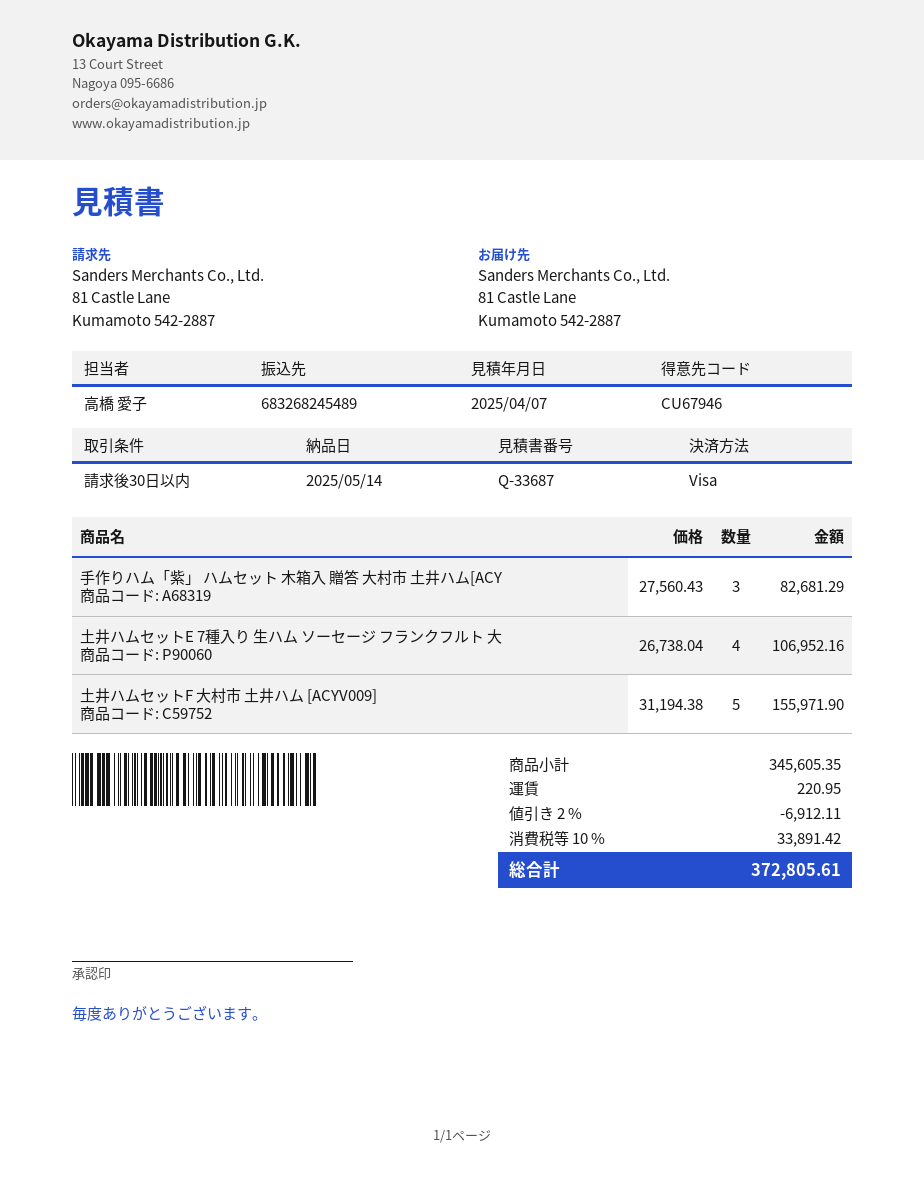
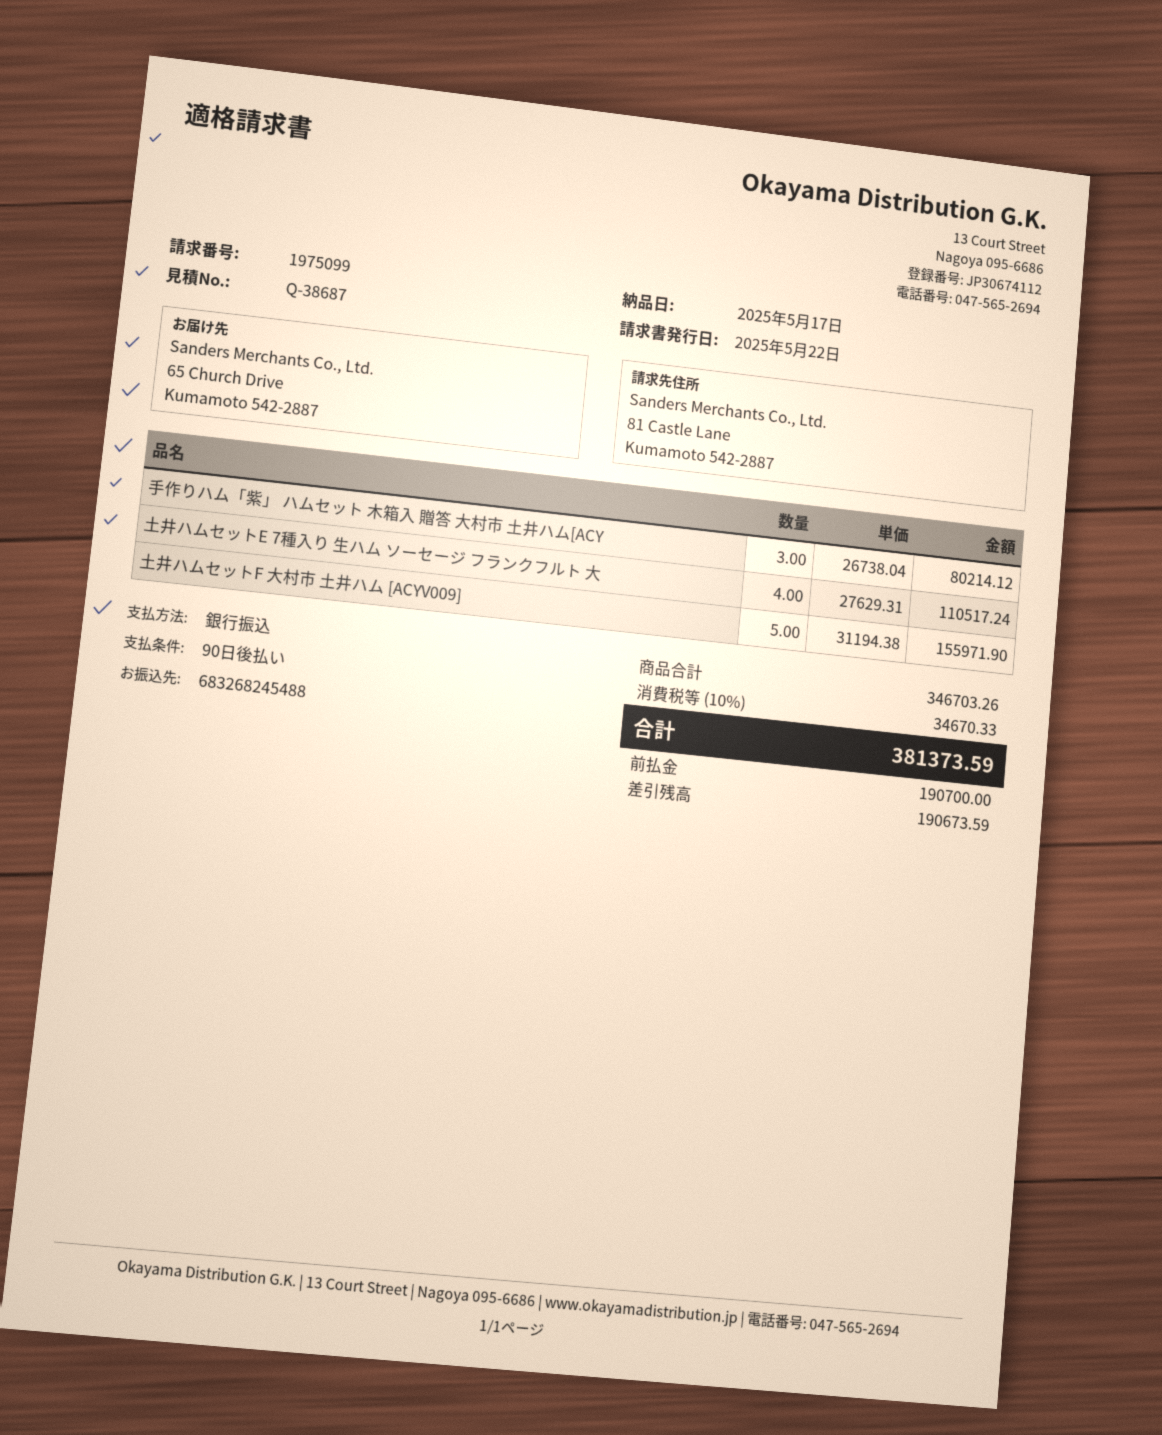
quote number: Q-33687 -> Q-38687
delivery date: 2025-05-14 -> 2025-05-17
payment terms: 30 days -> 90 days
payment method: Visa -> bank transfer
bank account: 683268245489 -> 683268245488
ship to: 81 Castle Lane, Kumamoto 542-2887 -> 65 Church Drive, Kumamoto 542-2887
手作りハム「紫」 ハムセット 木箱入 贈答 大村市 土井ハム[ACY: 3 x 27560.43 = 82681.29 -> 3 x 26738.04 = 80214.12
土井ハムセットE 7種入り 生ハム ソーセージ フランクフルト 大: 4 x 26738.04 = 106952.16 -> 4 x 27629.31 = 110517.24
subtotal: 345605.35 -> 346703.26
discount: 2% = 6912.11 -> none
shipping: 220.95 -> none
tax: 10% = 33891.42 -> 10% = 34670.33
total: 372805.61 -> 381373.59

